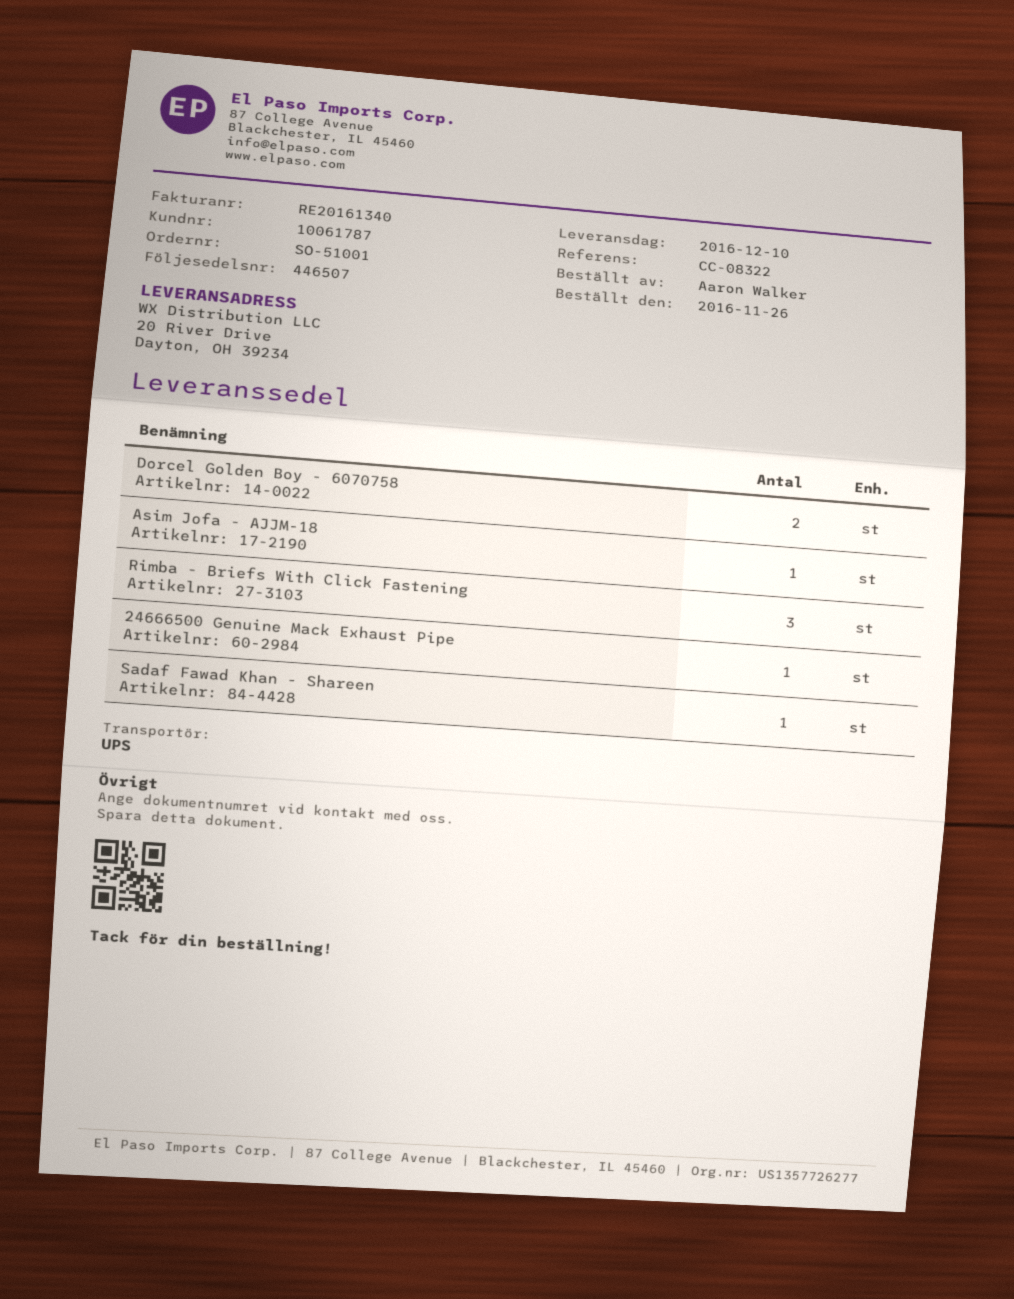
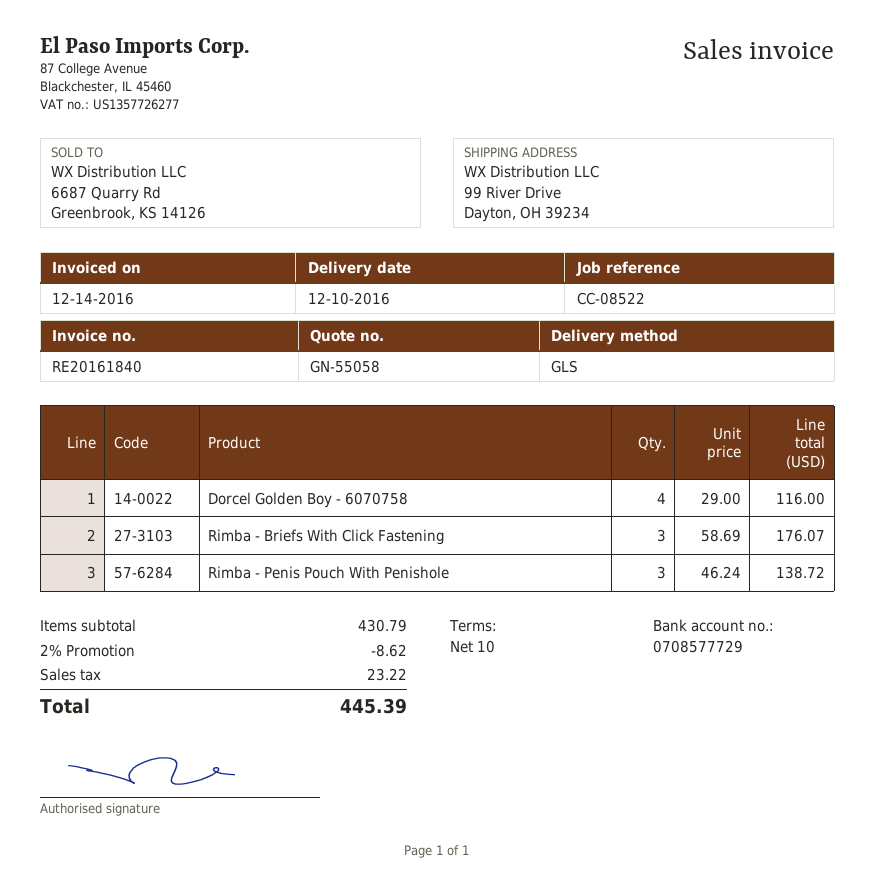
invoice number: RE20161340 -> RE20161840
reference: CC-08322 -> CC-08522
shipping method: UPS -> GLS
ship to: 20 River Drive, Dayton, OH 39234 -> 99 River Drive, Dayton, OH 39234
Dorcel Golden Boy - 6070758: 2 -> 4
Asim Jofa - AJJM-18: 1 -> none
24666500 Genuine Mack Exhaust Pipe: 1 -> none
Sadaf Fawad Khan - Shareen: 1 -> none
Rimba - Penis Pouch With Penishole: none -> 3

